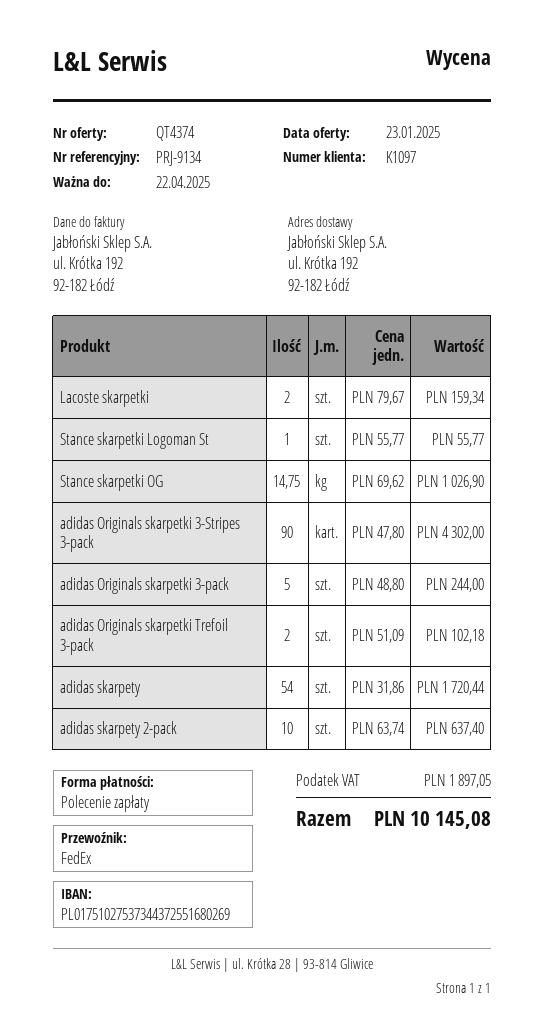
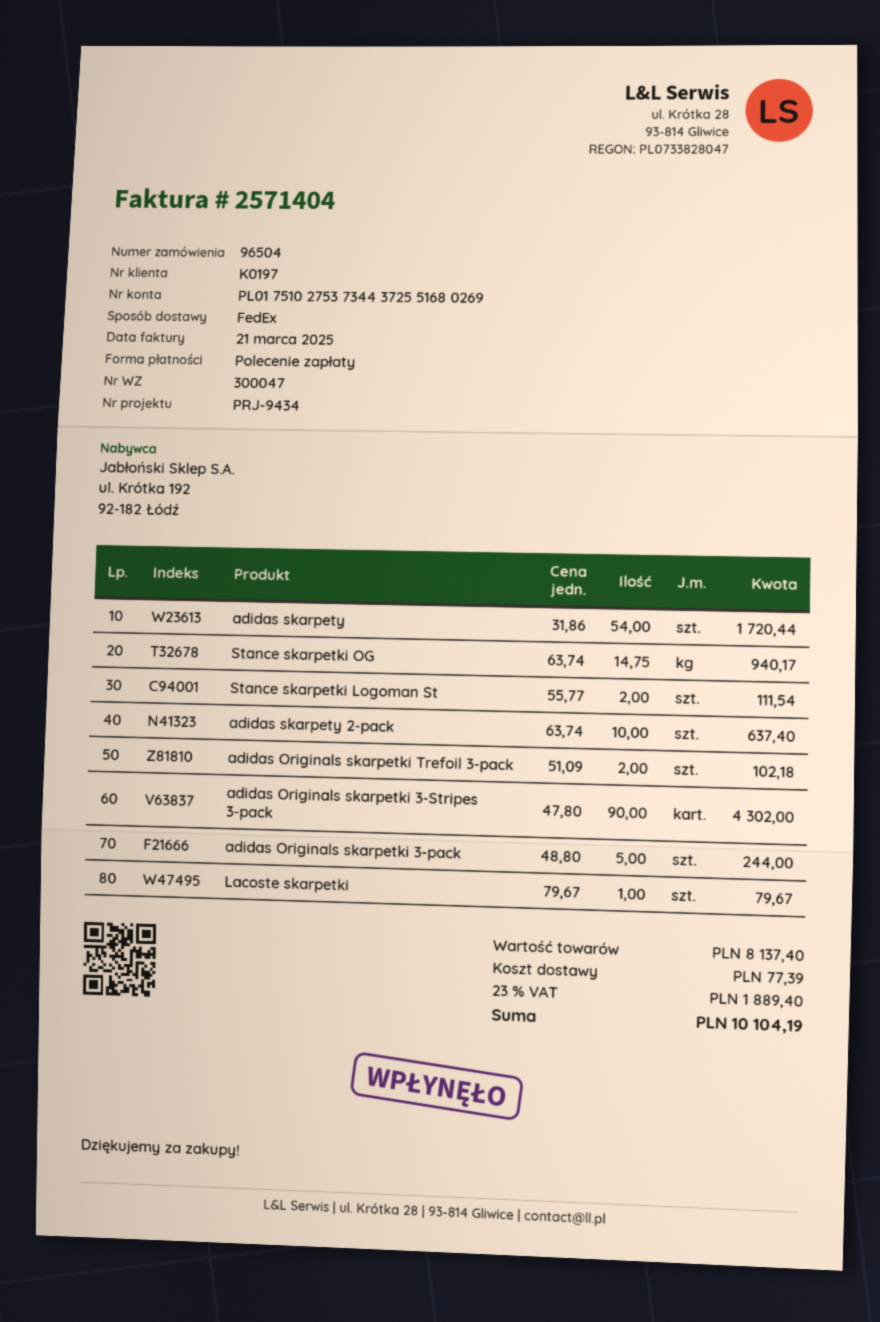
customer number: K1097 -> K0197
reference: PRJ-9134 -> PRJ-9434
Lacoste skarpetki: 2 x 79.67 = 159.34 -> 1 x 79.67 = 79.67
Stance skarpetki Logoman St: 1 x 55.77 = 55.77 -> 2 x 55.77 = 111.54
Stance skarpetki OG: 14.75 x 69.62 = 1026.90 -> 14.75 x 63.74 = 940.17
shipping: none -> 77.39
tax: 1897.05 -> 1889.40
total: 10145.08 -> 10104.19

